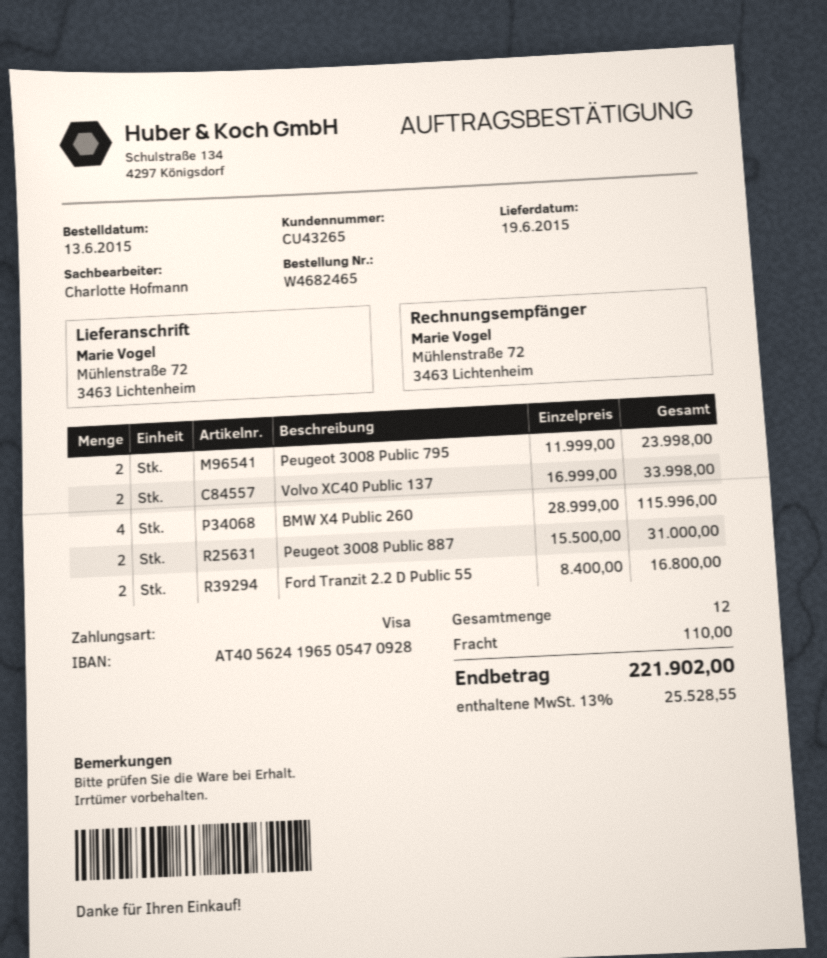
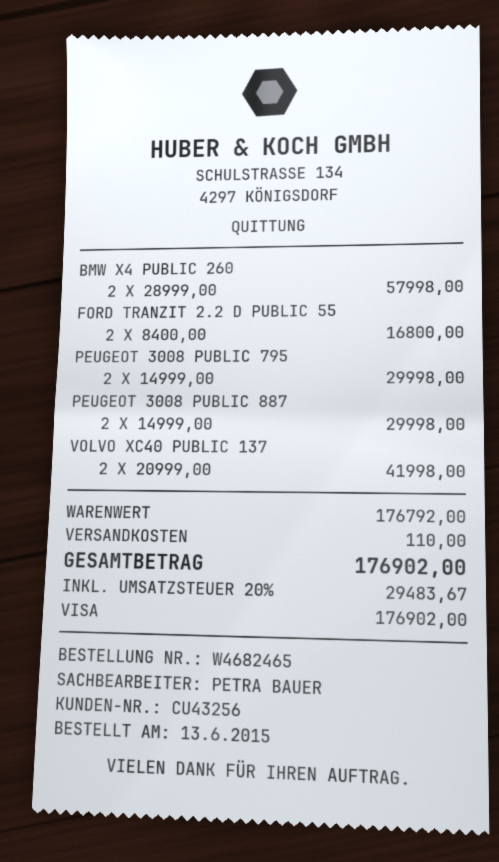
customer number: CU43265 -> CU43256
sales rep: Charlotte Hofmann -> PETRA BAUER
Peugeot 3008 Public 795: 2 x 11999.00 = 23998.00 -> 2 x 14999.00 = 29998.00
Volvo XC40 Public 137: 2 x 16999.00 = 33998.00 -> 2 x 20999.00 = 41998.00
BMW X4 Public 260: 4 x 28999.00 = 115996.00 -> 2 x 28999.00 = 57998.00
Peugeot 3008 Public 887: 2 x 15500.00 = 31000.00 -> 2 x 14999.00 = 29998.00
tax: 13% = 25528.55 -> 20% = 29483.67
total: 221902.00 -> 176902.00

